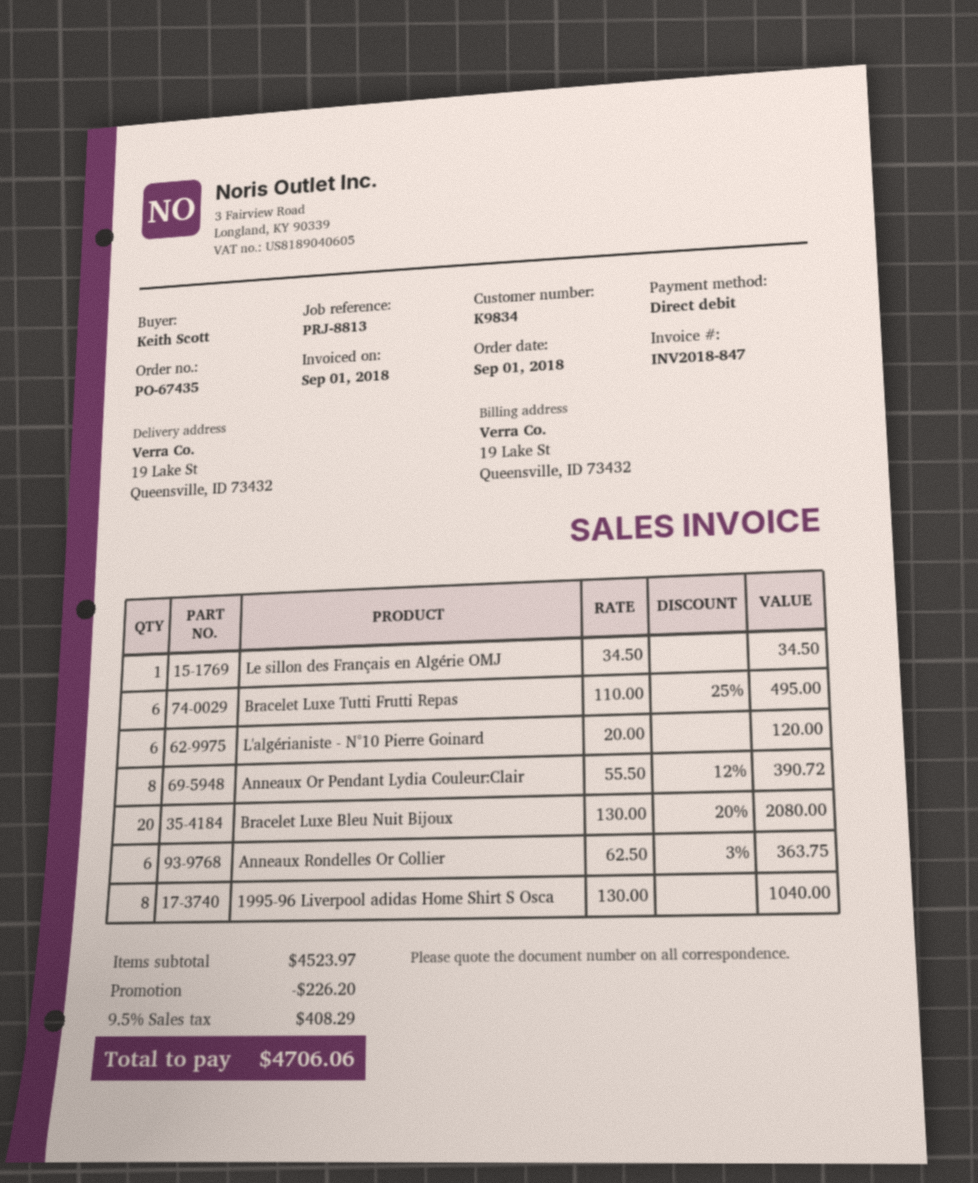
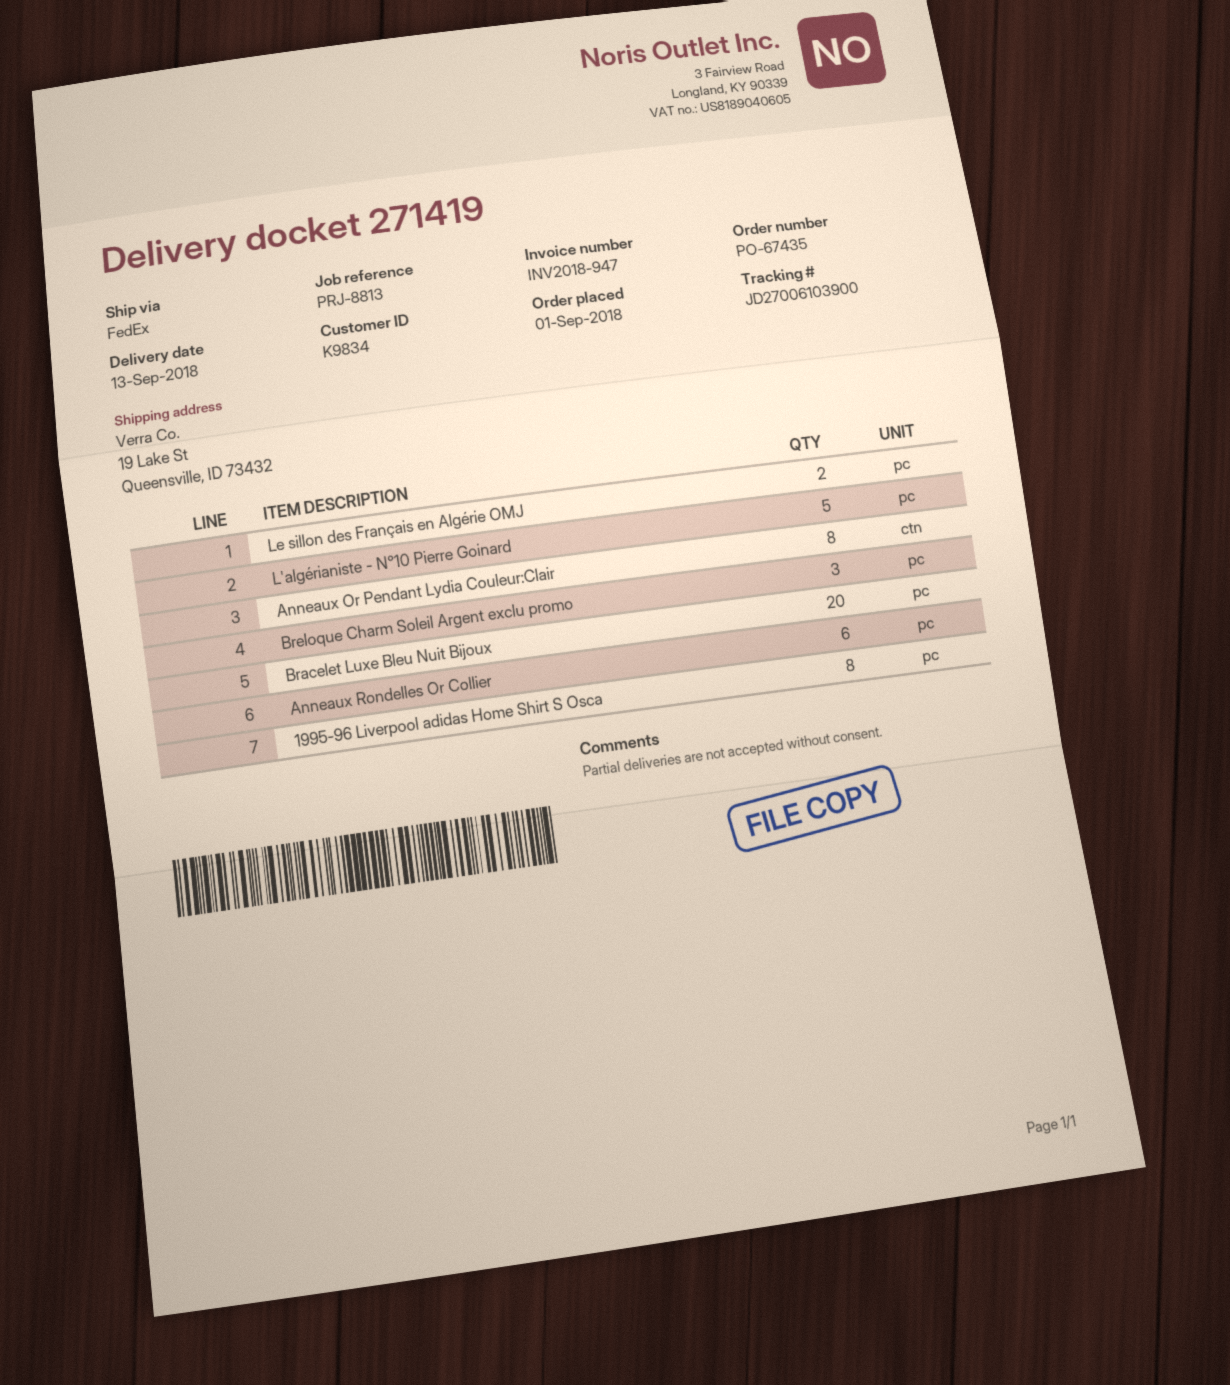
invoice number: INV2018-847 -> INV2018-947
Le sillon des Français en Algérie OMJ: 1 -> 2
Bracelet Luxe Tutti Frutti Repas: 6 -> none
L'algérianiste - N°10 Pierre Goinard: 6 -> 5
Breloque Charm Soleil Argent exclu promo: none -> 3

